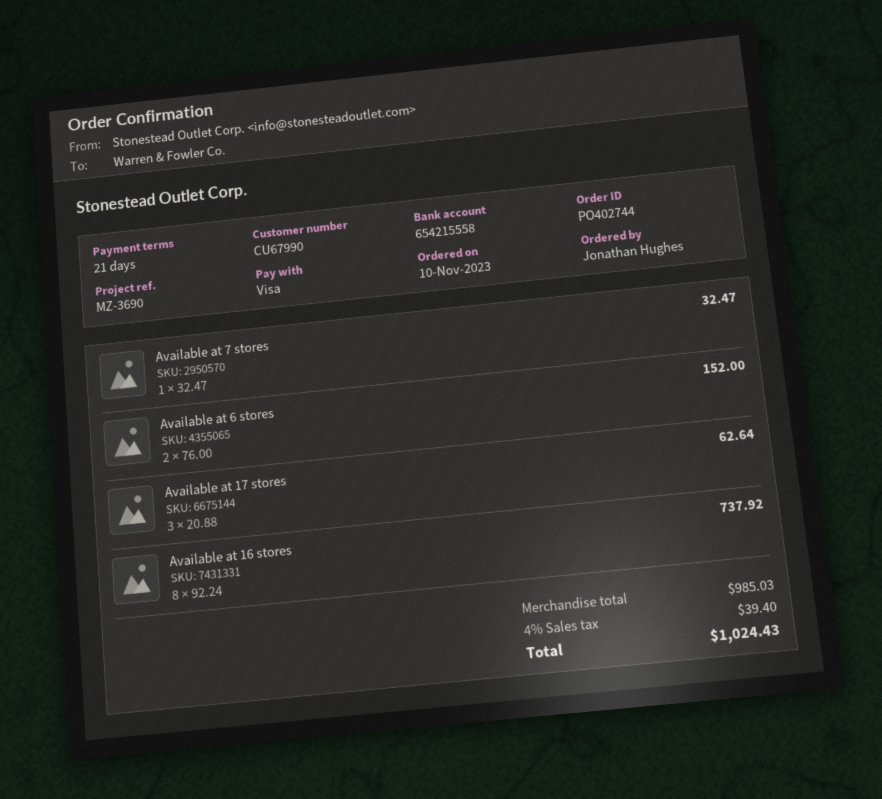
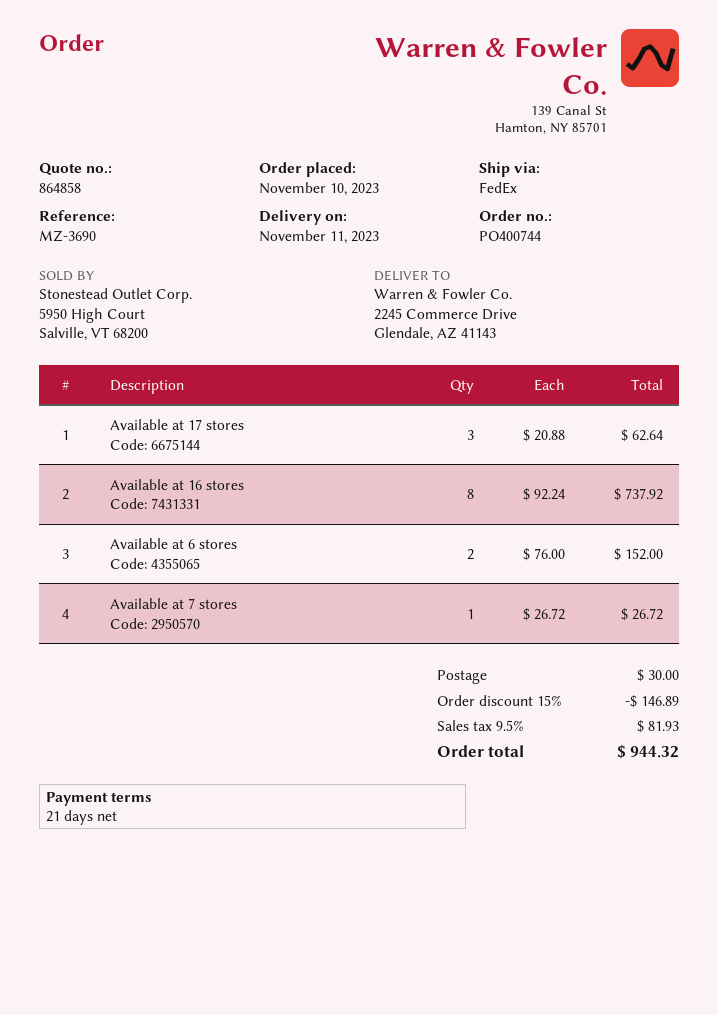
order number: PO402744 -> PO400744
Available at 7 stores: 1 x 32.47 = 32.47 -> 1 x 26.72 = 26.72
discount: none -> 15% = 146.89
shipping: none -> 30.00
tax: 4% = 39.40 -> 9.5% = 81.93
total: 1024.43 -> 944.32

